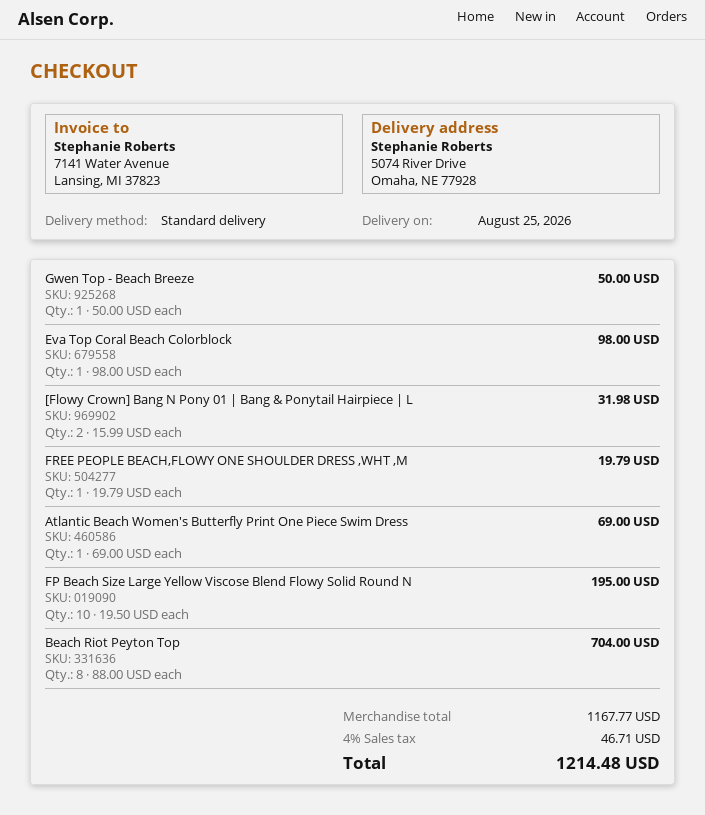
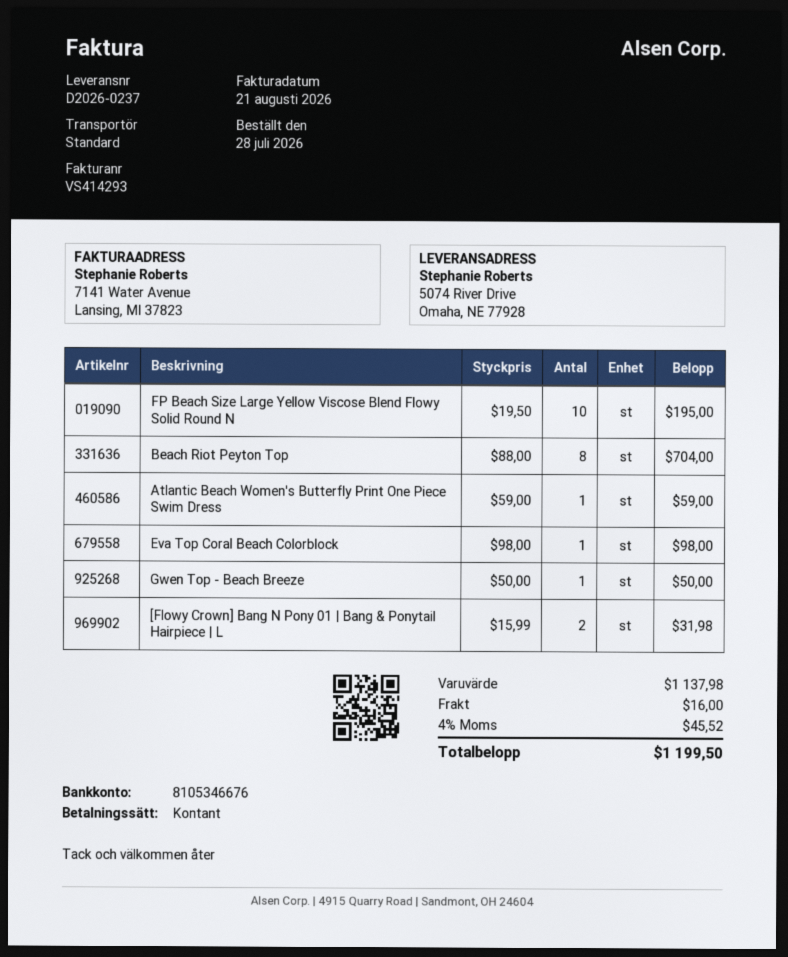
FREE PEOPLE BEACH,FLOWY ONE SHOULDER DRESS ,WHT ,M: 1 x 19.79 = 19.79 -> none
Atlantic Beach Women's Butterfly Print One Piece Swim Dress: 1 x 69.00 = 69.00 -> 1 x 59.00 = 59.00
subtotal: 1167.77 -> 1137.98
shipping: none -> 16.00
tax: 4% = 46.71 -> 4% = 45.52
total: 1214.48 -> 1199.50

